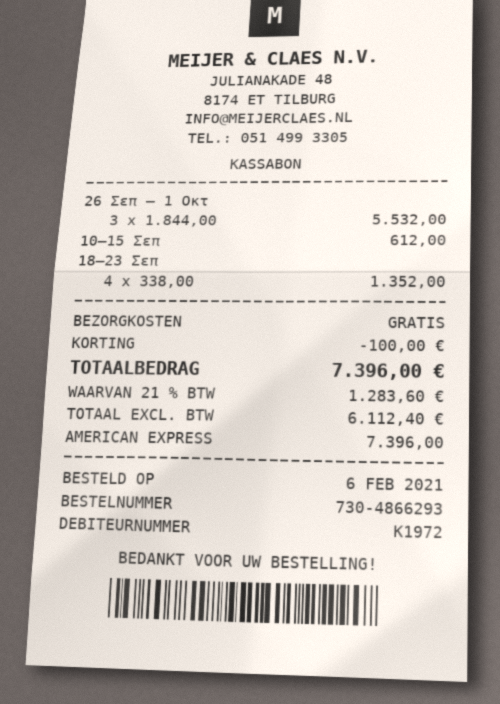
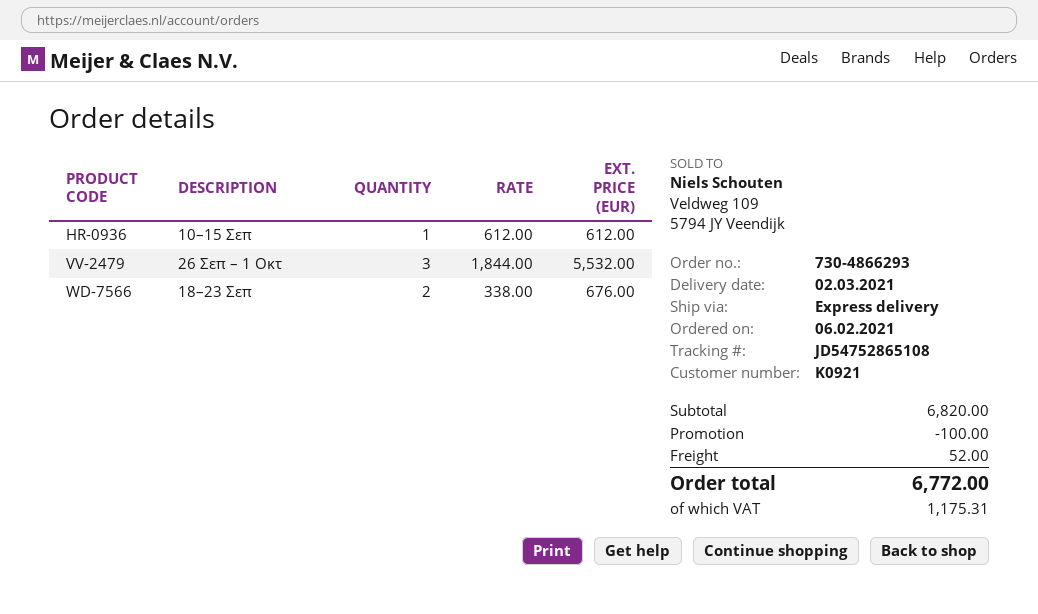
customer number: K1972 -> K0921
18–23 Σεπ: 4 x 338.00 = 1352.00 -> 2 x 338.00 = 676.00
shipping: 0.00 -> 52.00
tax: 1283.60 -> 1175.31
total: 7396.00 -> 6772.00

